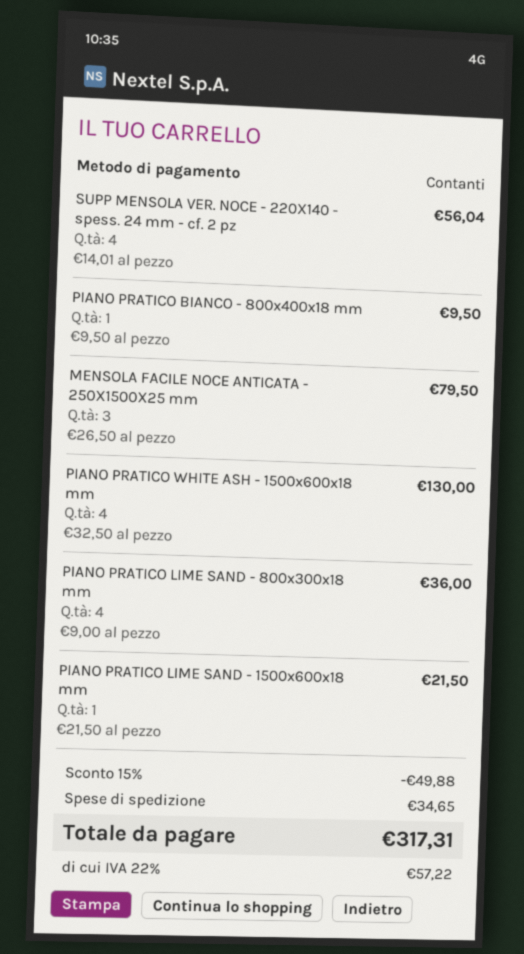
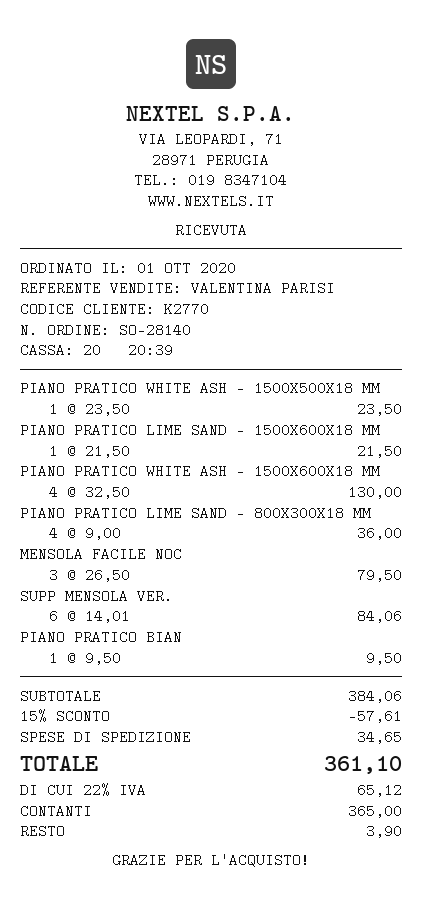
SUPP MENSOLA VER. NOCE - 220X140 - spess. 24 mm - cf. 2 pz: 4 x 14.01 = 56.04 -> 6 x 14.01 = 84.06
PIANO PRATICO WHITE ASH - 1500X500X18 MM: none -> 1 x 23.50 = 23.50
discount: 15% = 49.88 -> 15% = 57.61
tax: 22% = 57.22 -> 22% = 65.12
total: 317.31 -> 361.10

